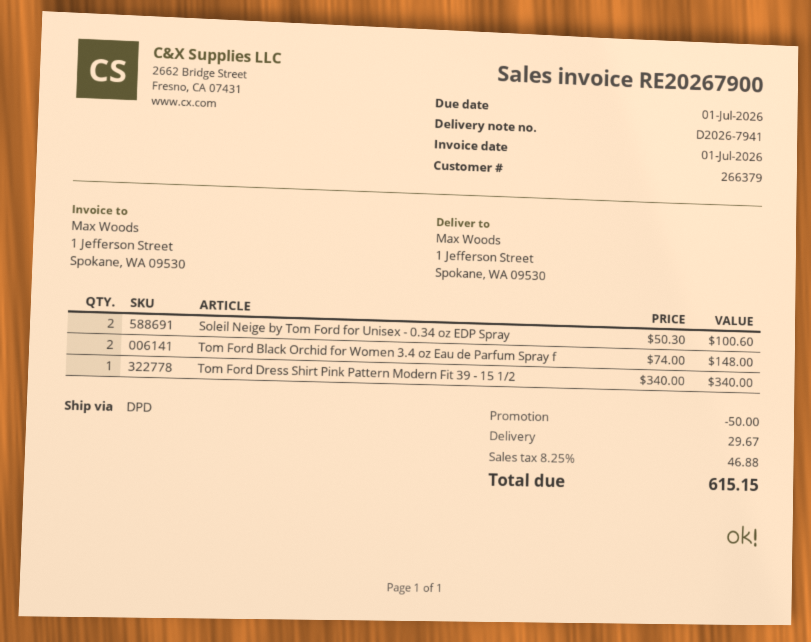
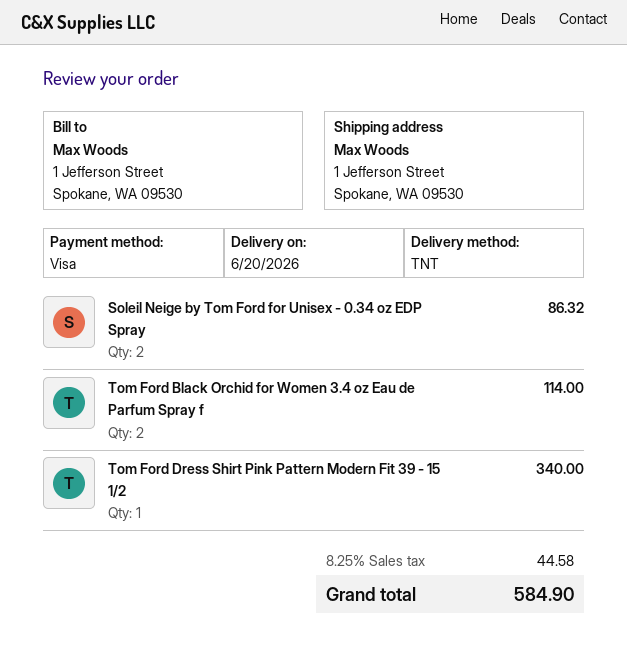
shipping method: DPD -> TNT
Soleil Neige by Tom Ford for Unisex - 0.34 oz EDP Spray: 2 for 100.60 -> 2 for 86.32
Tom Ford Black Orchid for Women 3.4 oz Eau de Parfum Spray f: 2 for 148.00 -> 2 for 114.00
discount: 50.00 -> none
shipping: 29.67 -> none
tax: 8.25% = 46.88 -> 8.25% = 44.58
total: 615.15 -> 584.90

